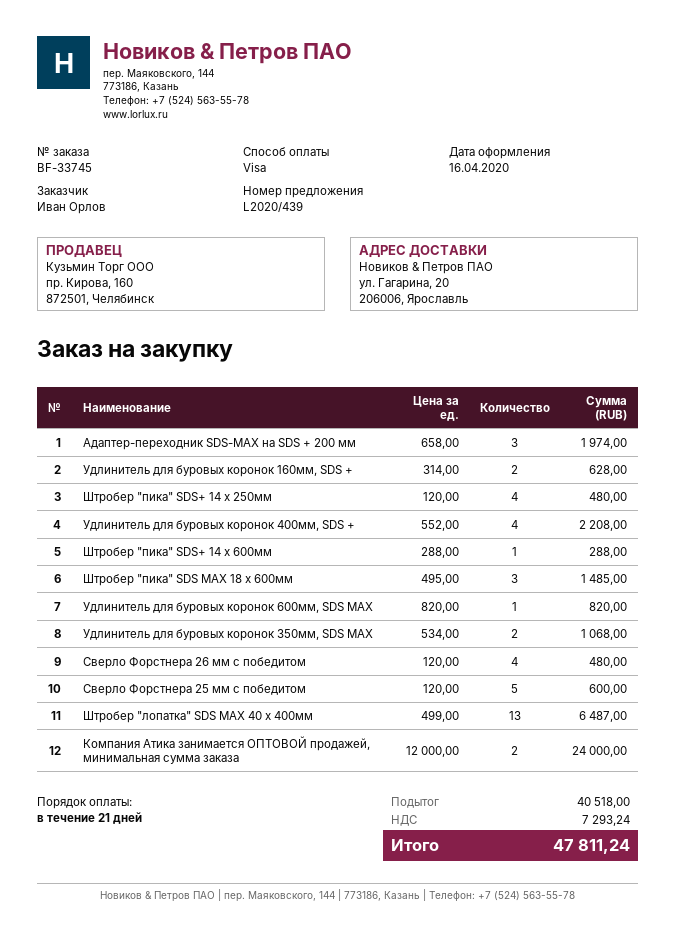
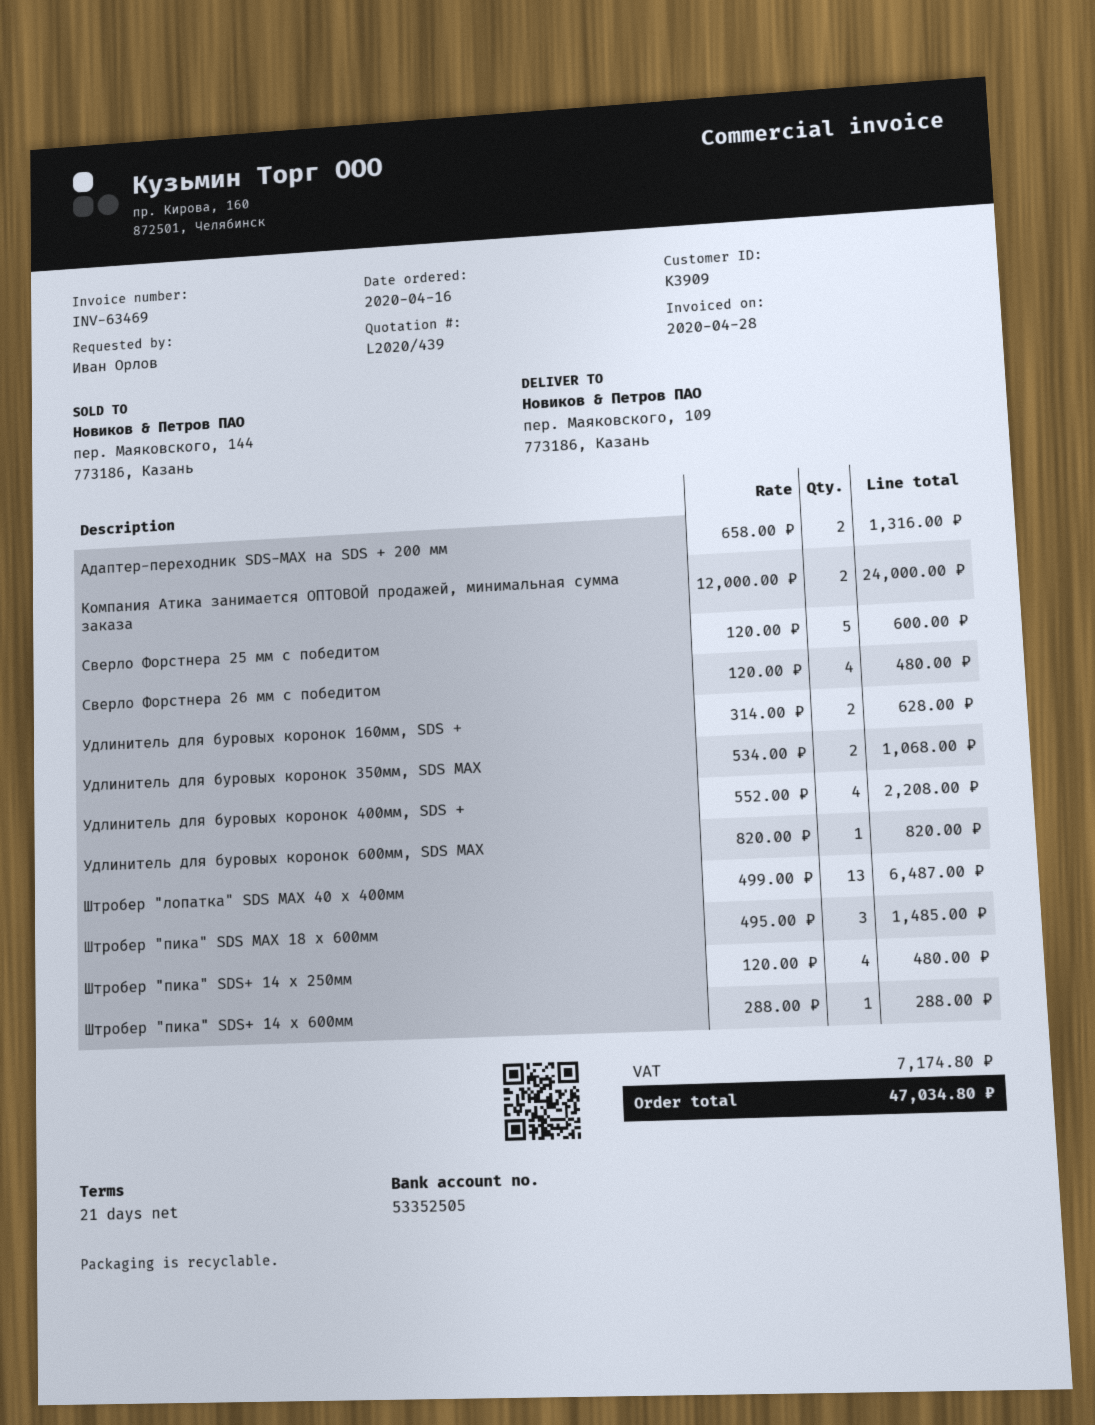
ship to: ул. Гагарина, 20, 206006, Ярославль -> пер. Маяковского, 109, 773186, Казань
Адаптер-переходник SDS-MAX на SDS + 200 мм: 3 x 658.00 = 1974.00 -> 2 x 658.00 = 1316.00
tax: 7293.24 -> 7174.80
total: 47811.24 -> 47034.80

